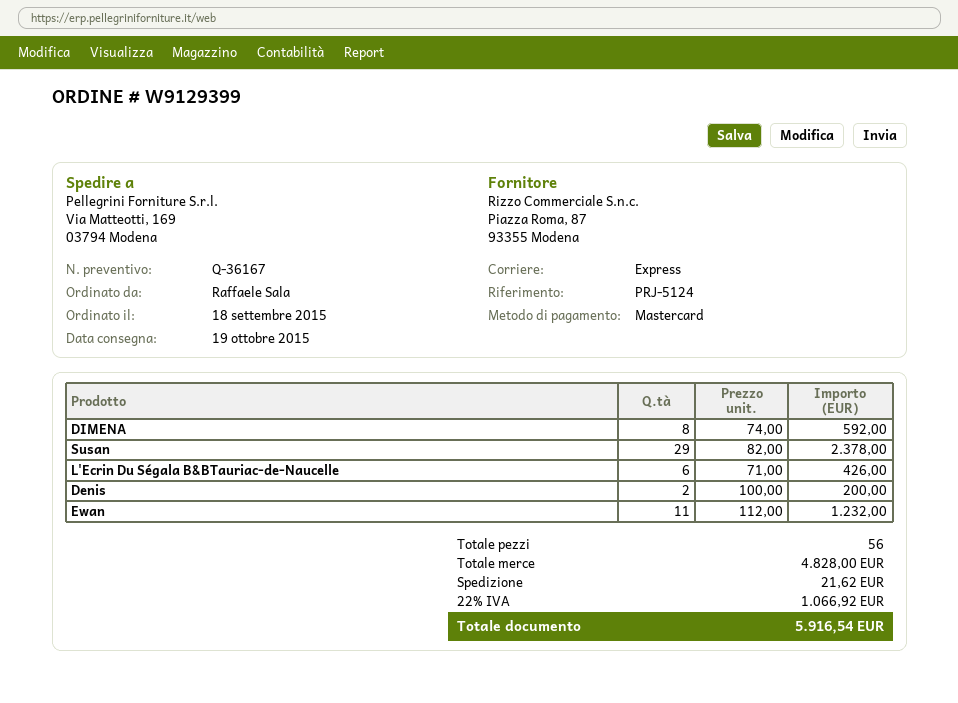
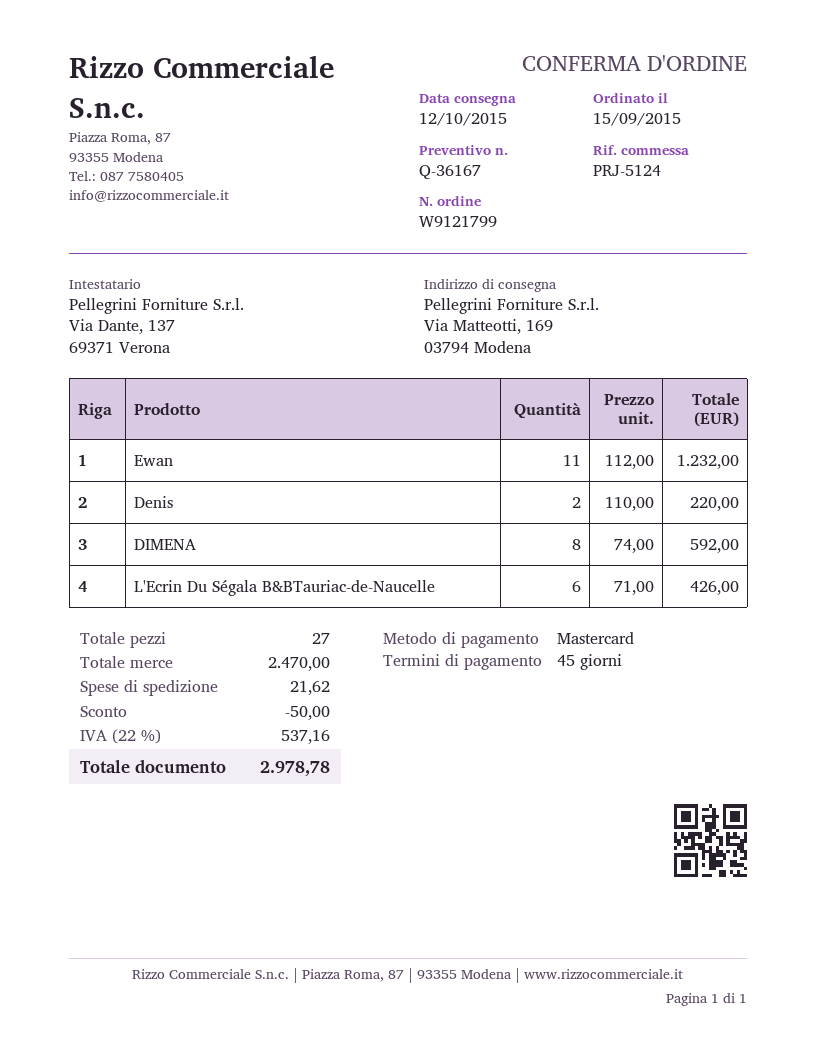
order number: W9129399 -> W9121799
order date: 2015-09-18 -> 2015-09-15
delivery date: 2015-10-19 -> 2015-10-12
Susan: 29 x 82.00 = 2378.00 -> none
Denis: 2 x 100.00 = 200.00 -> 2 x 110.00 = 220.00
total quantity: 56 -> 27
subtotal: 4828.00 -> 2470.00
discount: none -> 50.00
tax: 22% = 1066.92 -> 22% = 537.16
total: 5916.54 -> 2978.78

